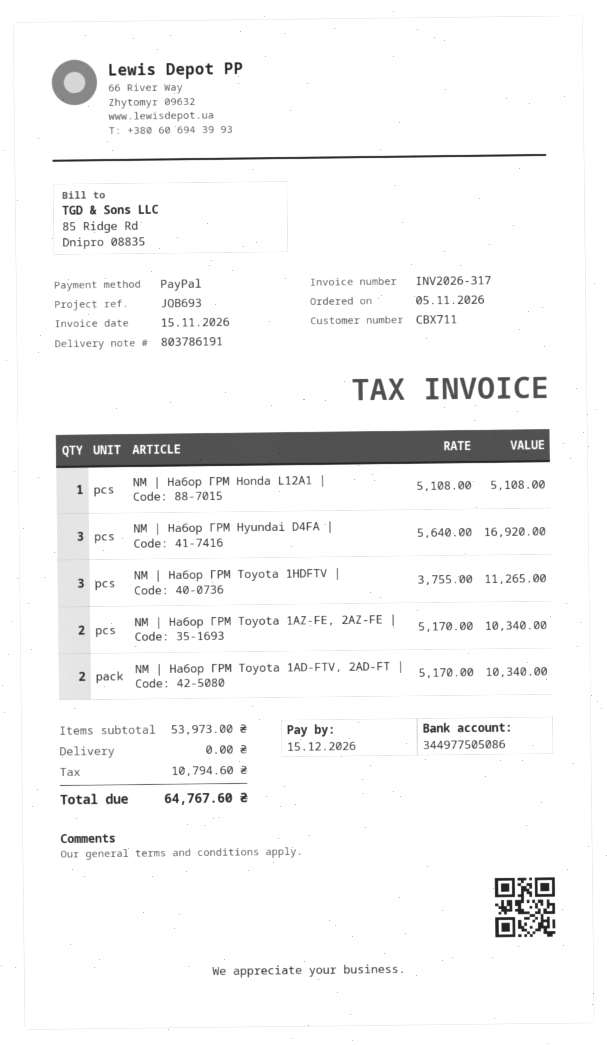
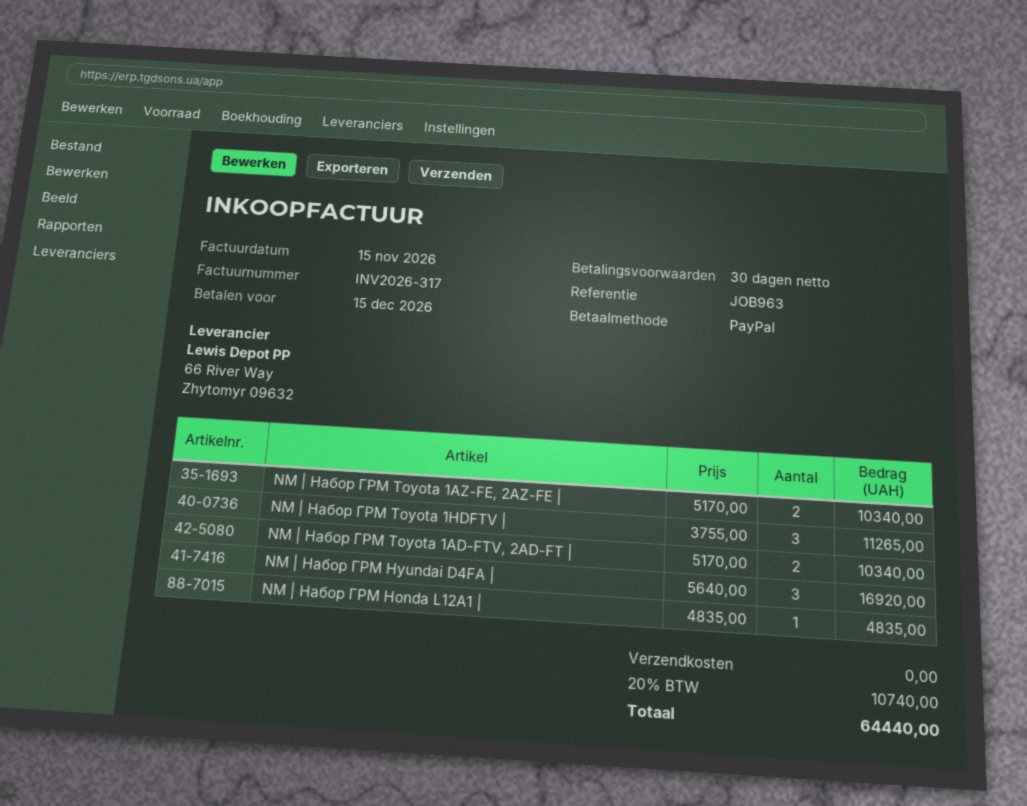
reference: JOB693 -> JOB963
NM | Набор ГРМ Honda L12A1 |: 1 x 5108.00 = 5108.00 -> 1 x 4835.00 = 4835.00
tax: 10794.60 -> 10740.00
total: 64767.60 -> 64440.00

